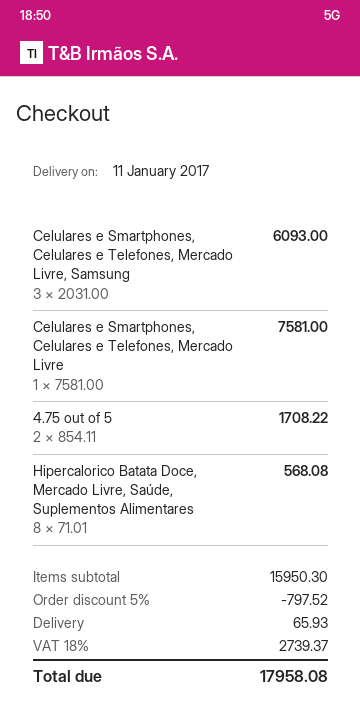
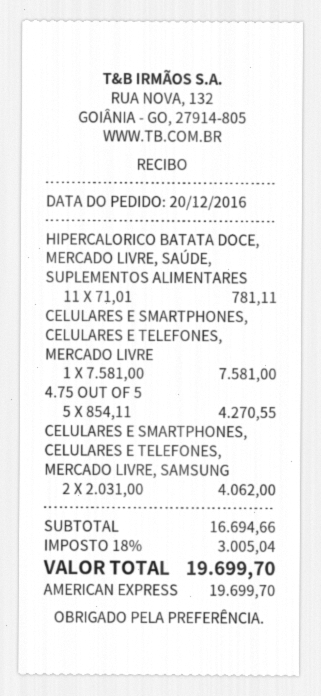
Celulares e Smartphones, Celulares e Telefones, Mercado Livre, Samsung: 3 x 2031.00 = 6093.00 -> 2 x 2031.00 = 4062.00
4.75 out of 5: 2 x 854.11 = 1708.22 -> 5 x 854.11 = 4270.55
Hipercalorico Batata Doce, Mercado Livre, Saúde, Suplementos Alimentares: 8 x 71.01 = 568.08 -> 11 x 71.01 = 781.11
subtotal: 15950.30 -> 16694.66
discount: 5% = 797.52 -> none
shipping: 65.93 -> none
tax: 18% = 2739.37 -> 18% = 3005.04
total: 17958.08 -> 19699.70

